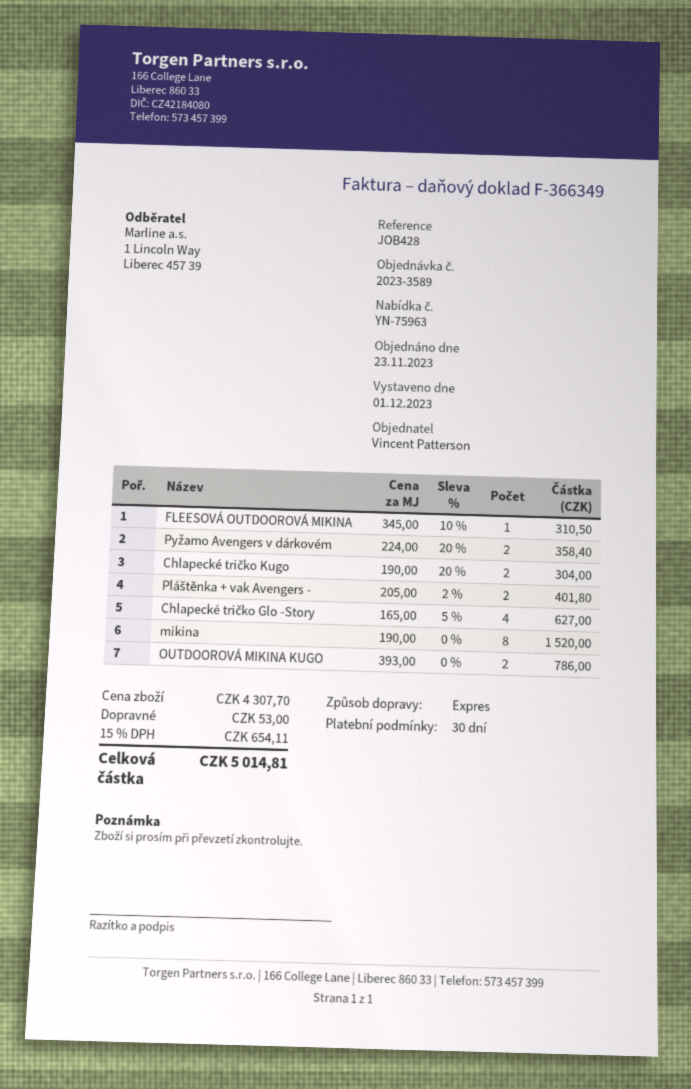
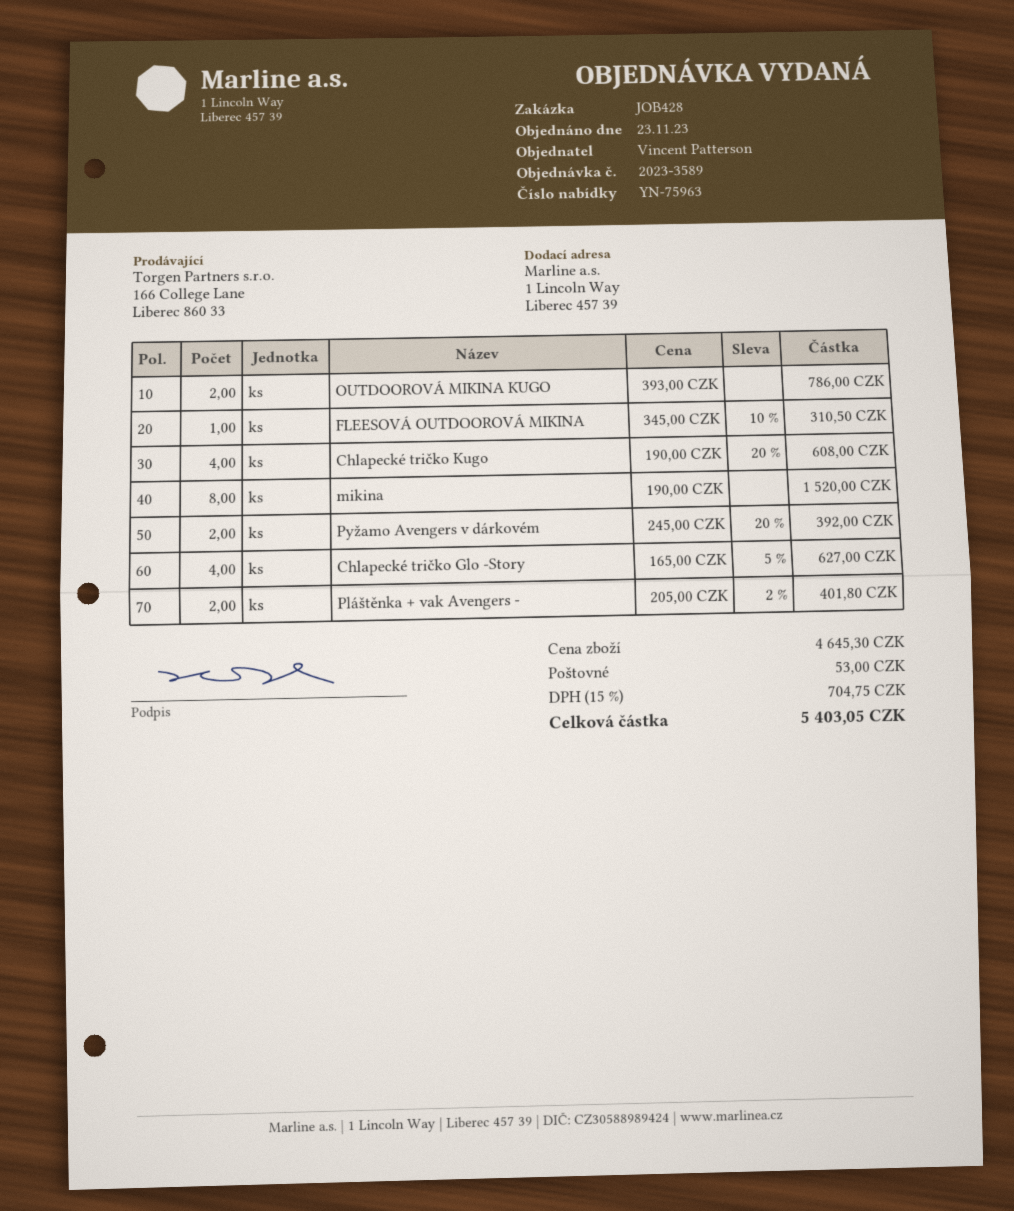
Pyžamo Avengers v dárkovém: 2 x 224.00 - 20% = 358.40 -> 2 x 245.00 - 20% = 392.00
Chlapecké tričko Kugo: 2 x 190.00 - 20% = 304.00 -> 4 x 190.00 - 20% = 608.00
subtotal: 4307.70 -> 4645.30
tax: 15% = 654.11 -> 15% = 704.75
total: 5014.81 -> 5403.05

